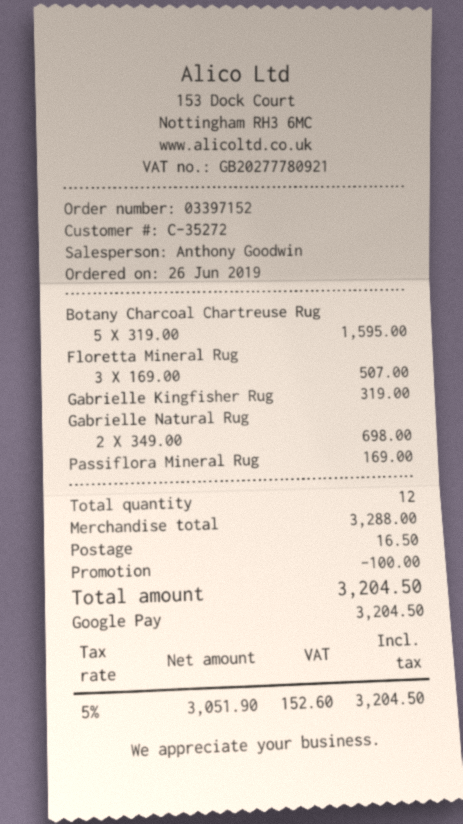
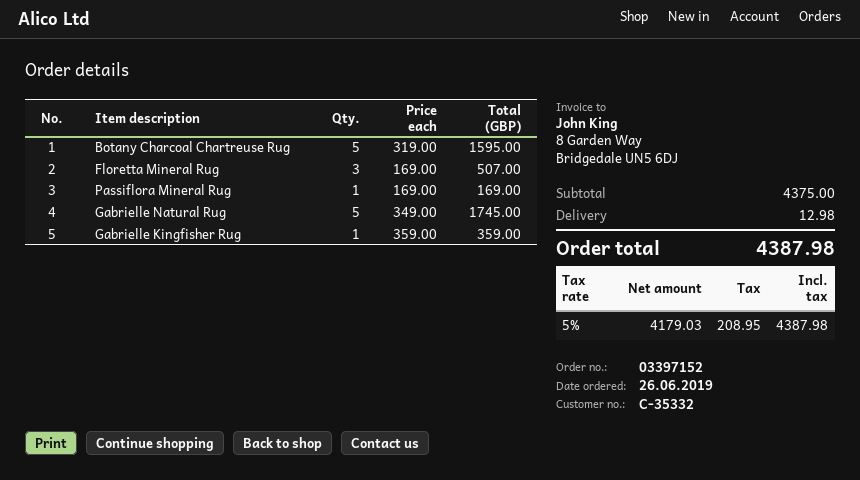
customer number: C-35272 -> C-35332
Gabrielle Kingfisher Rug: 1 x 319.00 = 319.00 -> 1 x 359.00 = 359.00
Gabrielle Natural Rug: 2 x 349.00 = 698.00 -> 5 x 349.00 = 1745.00
subtotal: 3288.00 -> 4375.00
discount: 100.00 -> none
shipping: 16.50 -> 12.98
net: 3051.90 -> 4179.03
tax: 5% = 152.60 -> 5% = 208.95
total: 3204.50 -> 4387.98

